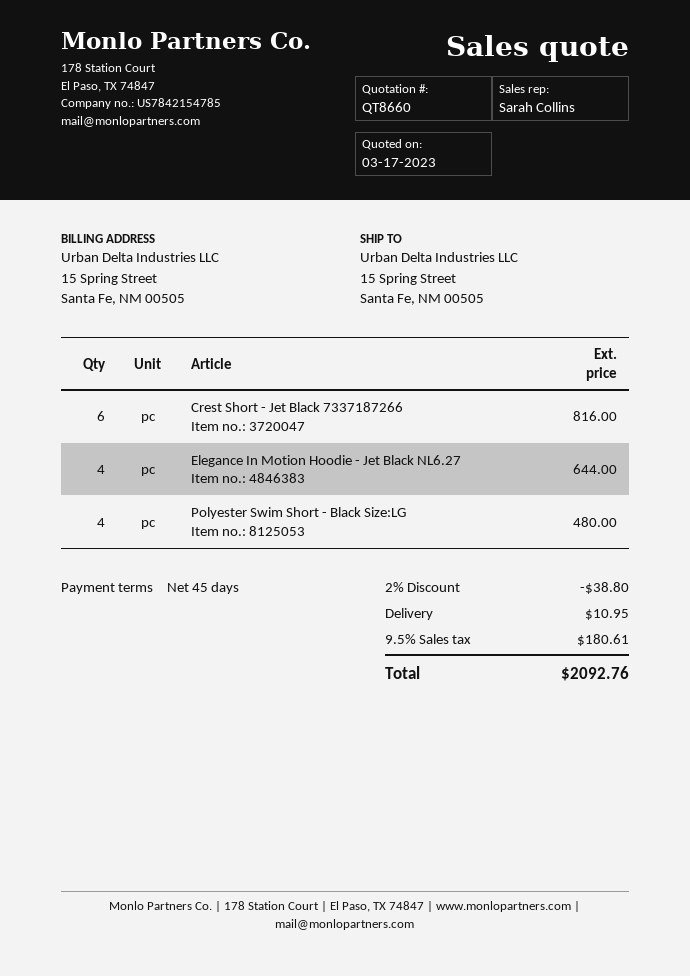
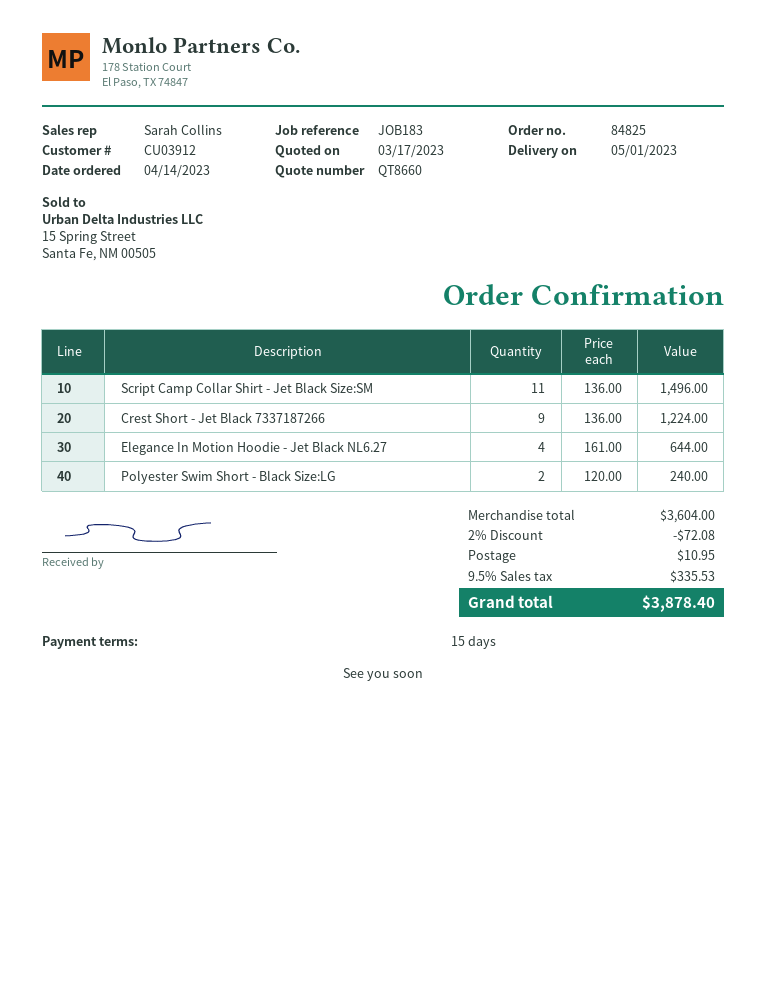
payment terms: 45 days -> 15 days
Crest Short - Jet Black 7337187266: 6 for 816.00 -> 9 for 1224.00
Polyester Swim Short - Black Size:LG: 4 for 480.00 -> 2 for 240.00
Script Camp Collar Shirt - Jet Black Size:SM: none -> 11 for 1496.00
discount: 2% = 38.80 -> 2% = 72.08
tax: 9.5% = 180.61 -> 9.5% = 335.53
total: 2092.76 -> 3878.40

